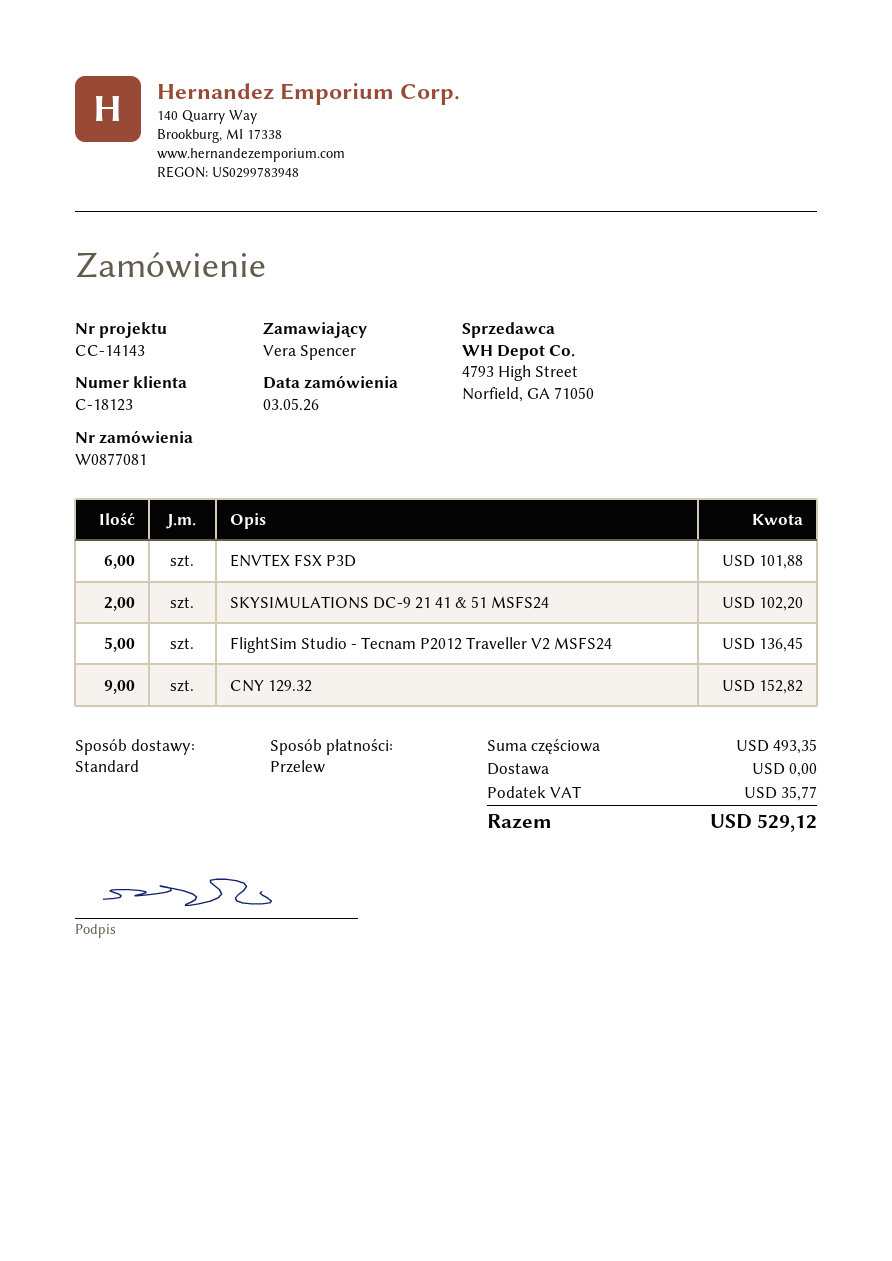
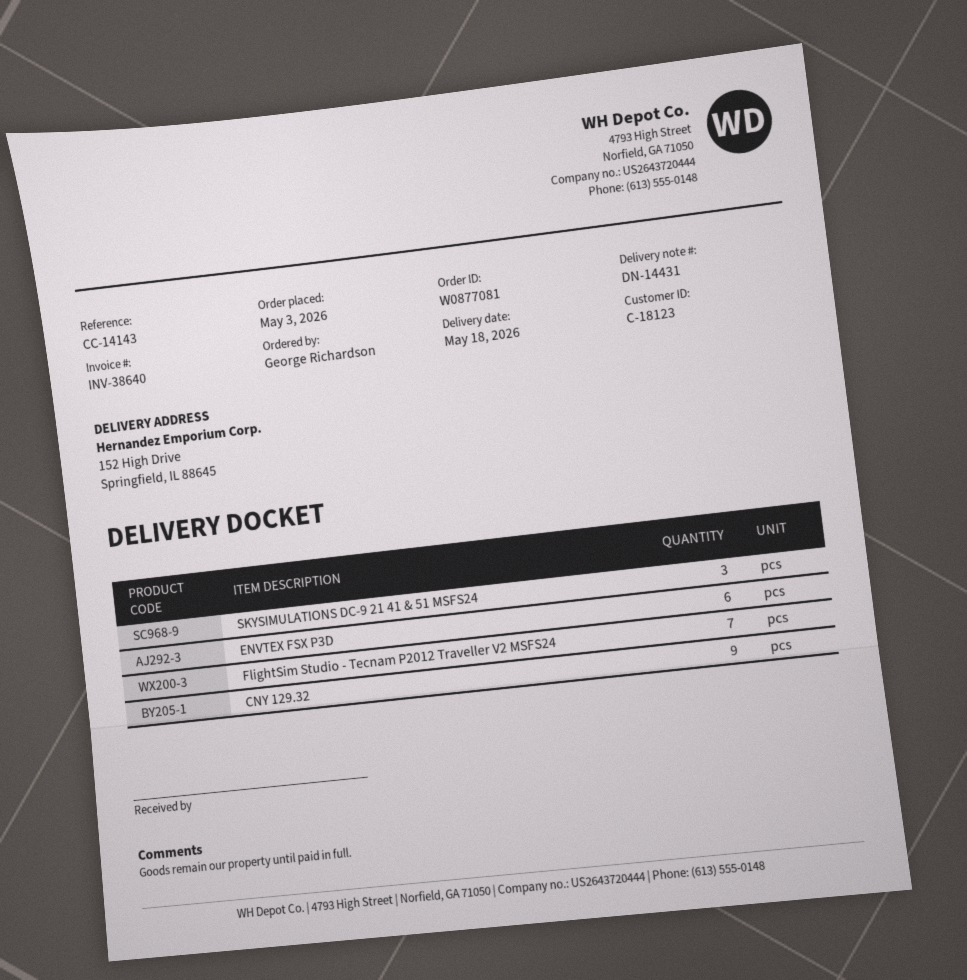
ordered by: Vera Spencer -> George Richardson
SKYSIMULATIONS DC-9 21 41 & 51 MSFS24: 2 -> 3
FlightSim Studio - Tecnam P2012 Traveller V2 MSFS24: 5 -> 7

